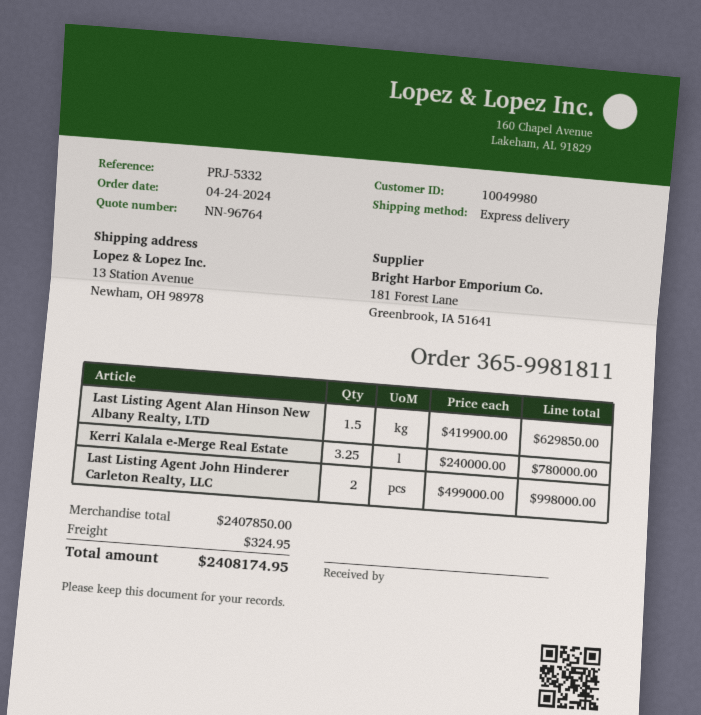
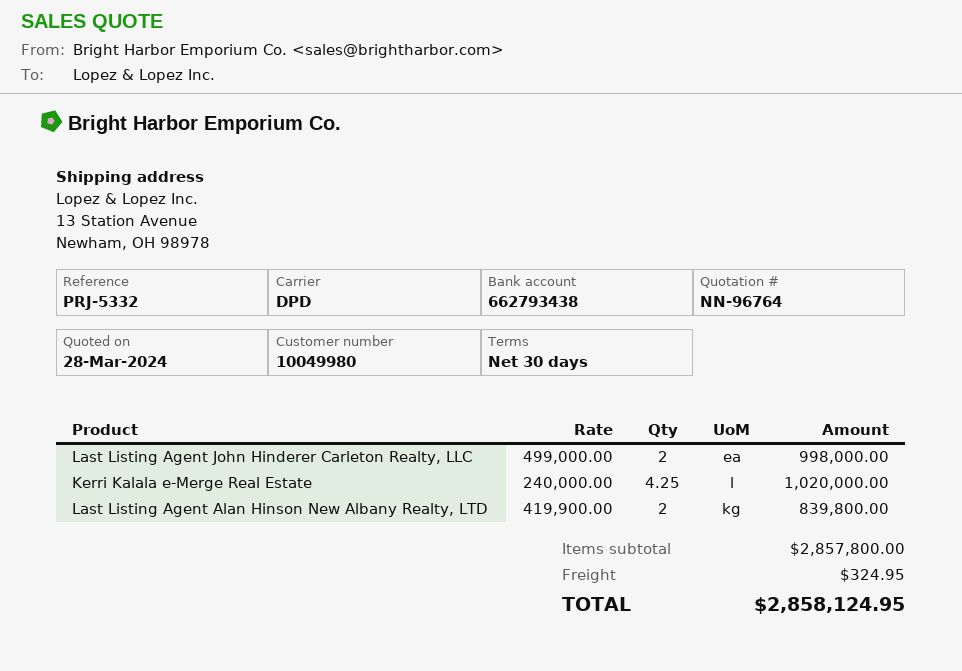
shipping method: express -> DPD
Last Listing Agent Alan Hinson New Albany Realty, LTD: 1.5 x 419900.00 = 629850.00 -> 2 x 419900.00 = 839800.00
Kerri Kalala e-Merge Real Estate: 3.25 x 240000.00 = 780000.00 -> 4.25 x 240000.00 = 1020000.00
subtotal: 2407850.00 -> 2857800.00
total: 2408174.95 -> 2858124.95

